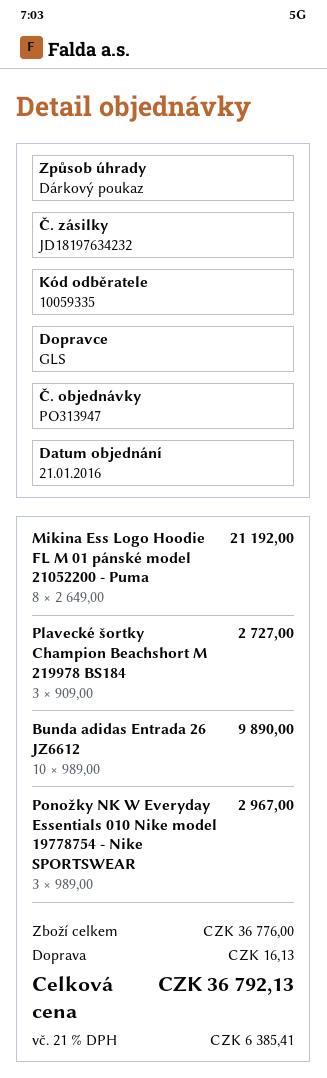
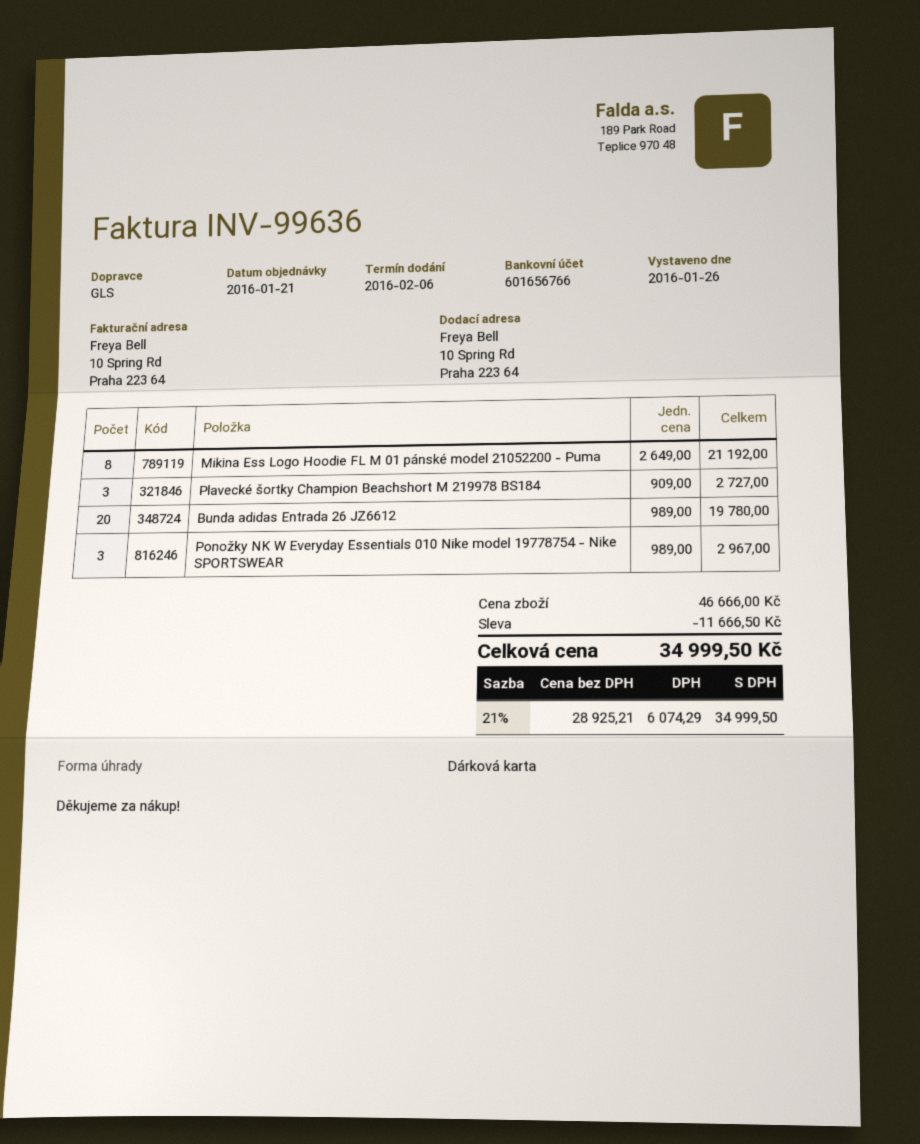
Bunda adidas Entrada 26 JZ6612: 10 x 989.00 = 9890.00 -> 20 x 989.00 = 19780.00
subtotal: 36776.00 -> 46666.00
discount: none -> 11666.50
shipping: 16.13 -> none
tax: 21% = 6385.41 -> 21% = 6074.29
total: 36792.13 -> 34999.50

